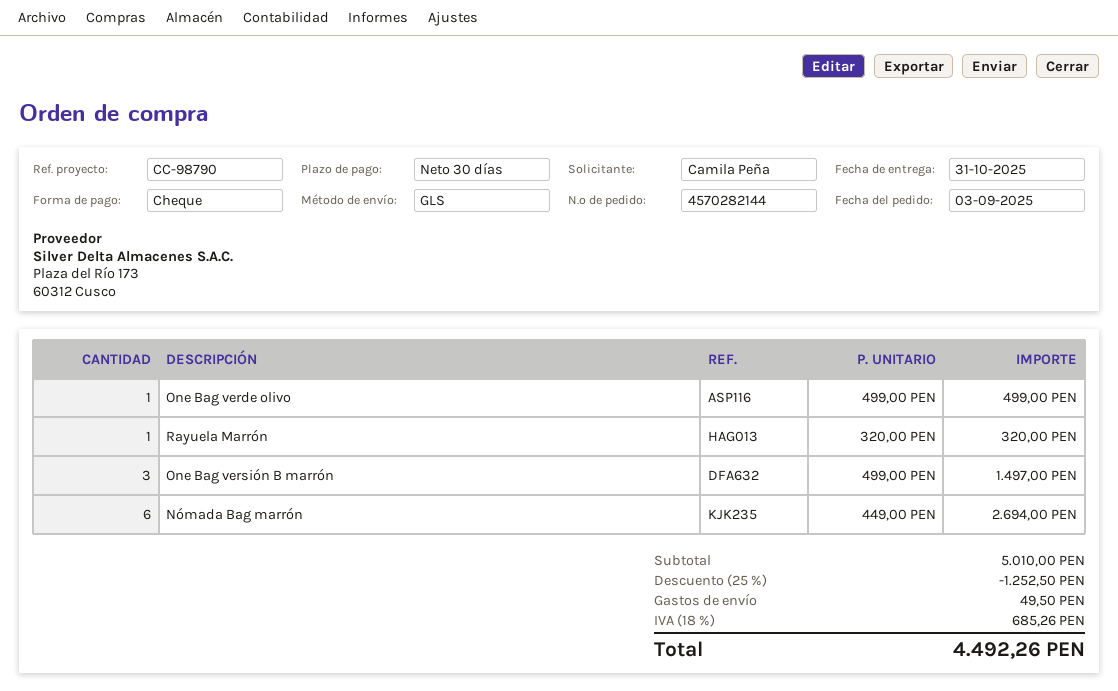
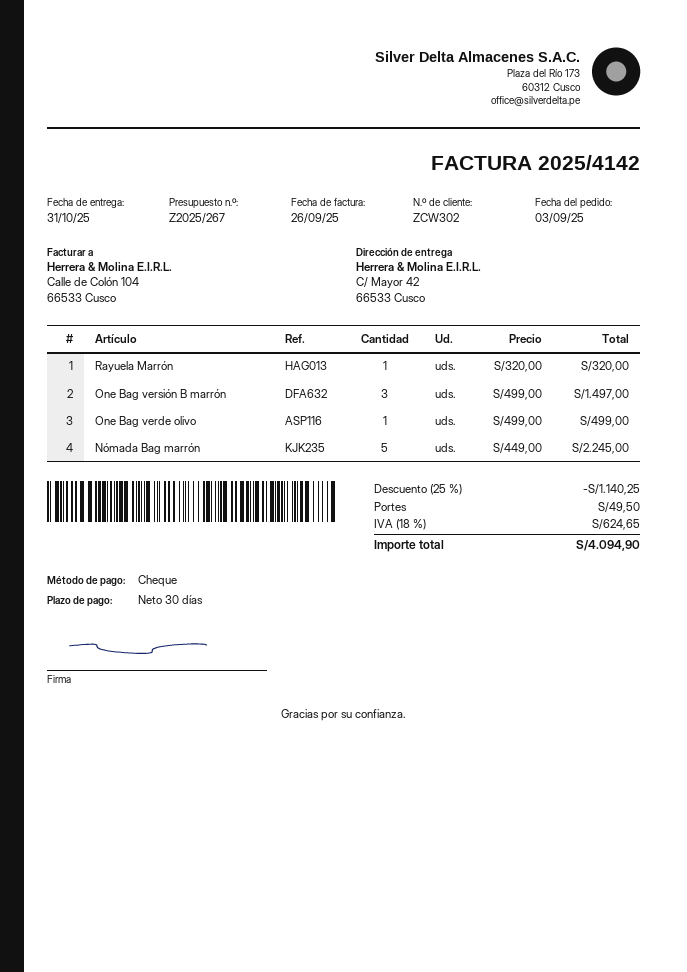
Nómada Bag marrón: 6 x 449.00 = 2694.00 -> 5 x 449.00 = 2245.00
discount: 25% = 1252.50 -> 25% = 1140.25
tax: 18% = 685.26 -> 18% = 624.65
total: 4492.26 -> 4094.90

